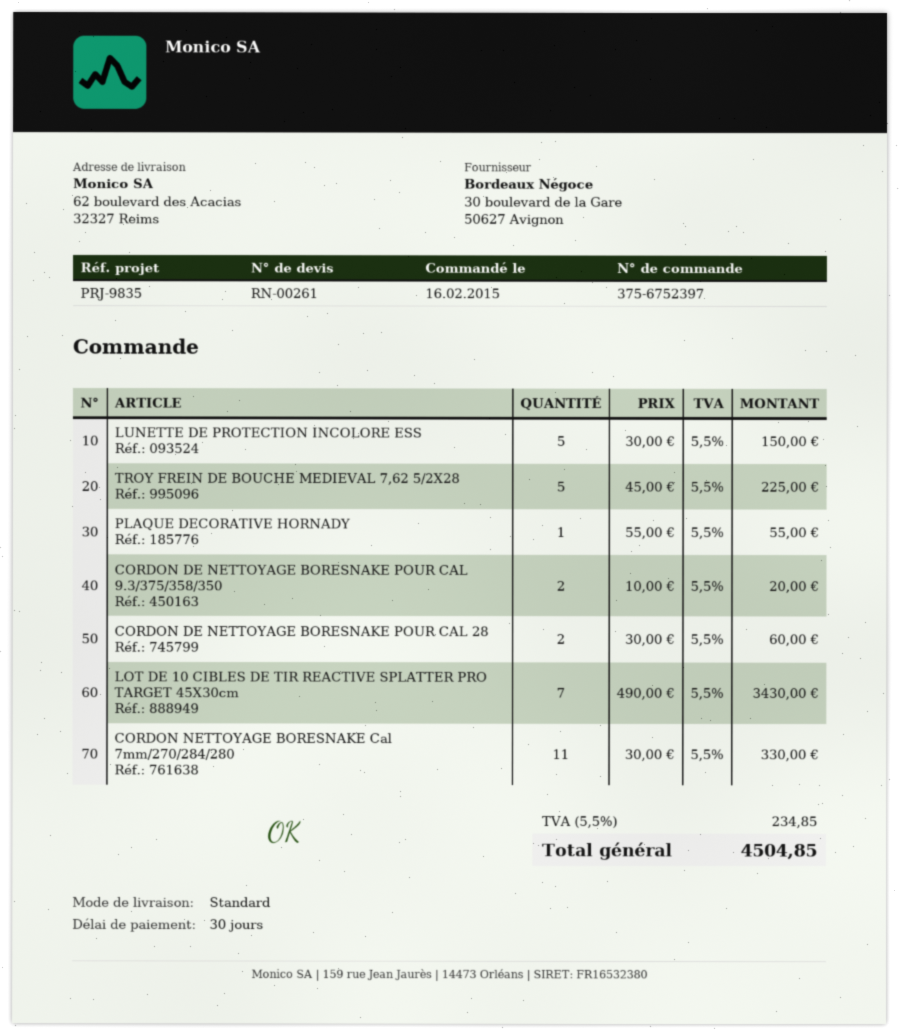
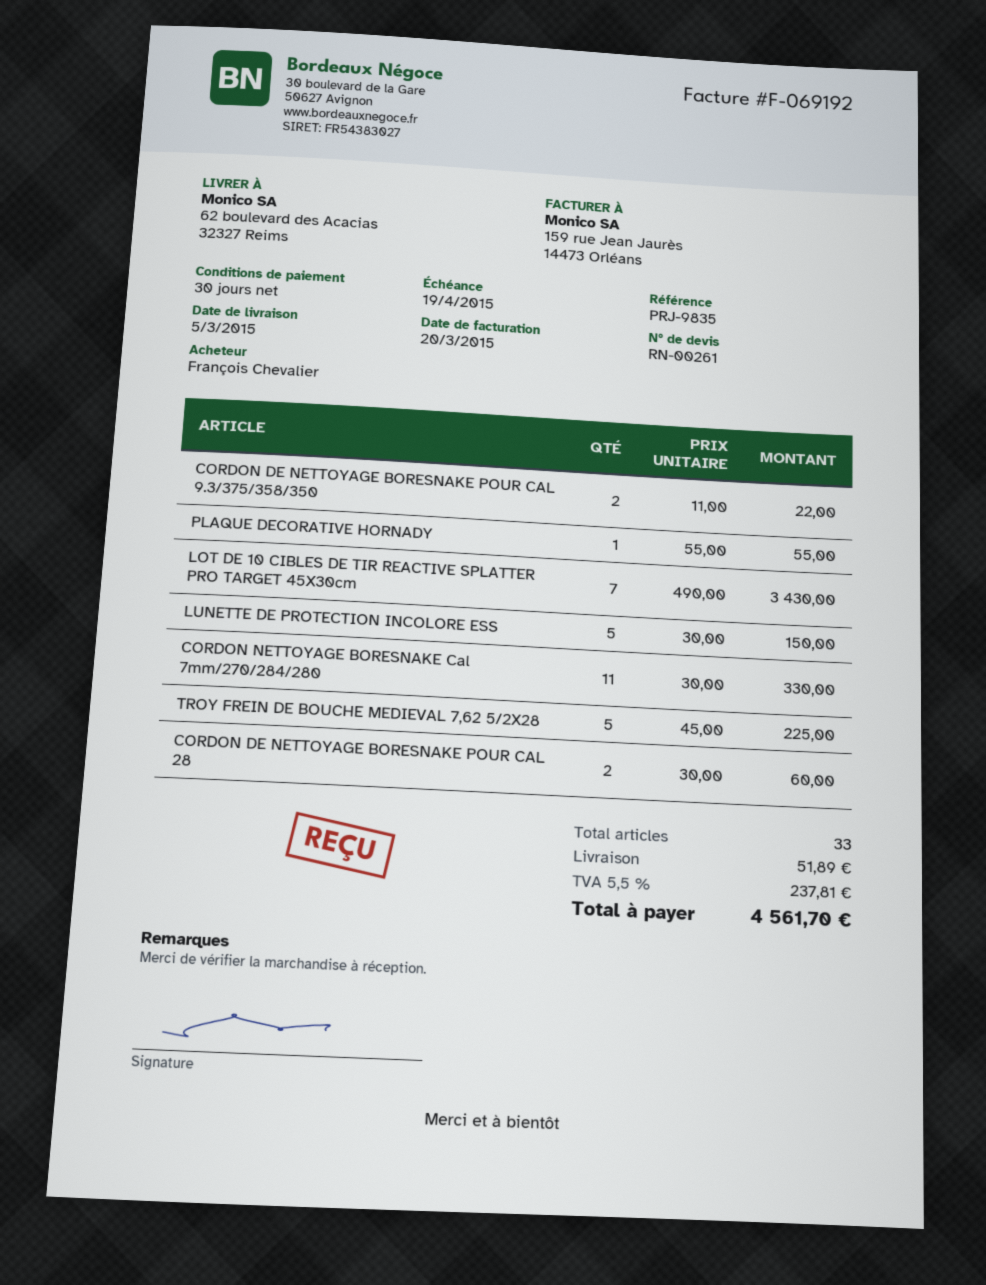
CORDON DE NETTOYAGE BORESNAKE POUR CAL 9.3/375/358/350: 2 x 10.00 = 20.00 -> 2 x 11.00 = 22.00
shipping: none -> 51.89
tax: 5.5% = 234.85 -> 5.5% = 237.81
total: 4504.85 -> 4561.70

